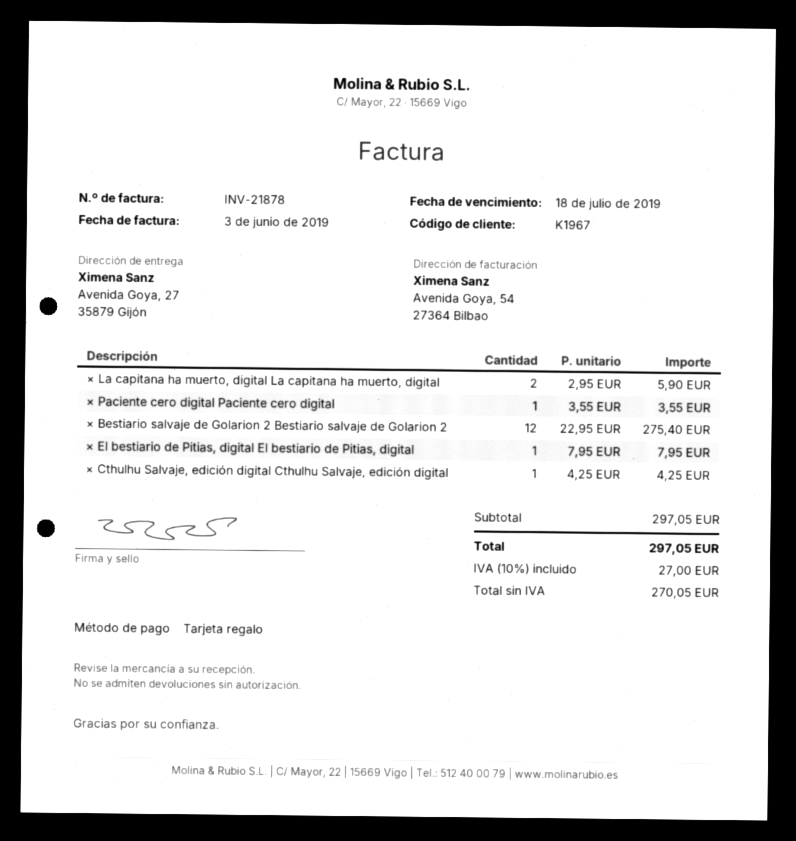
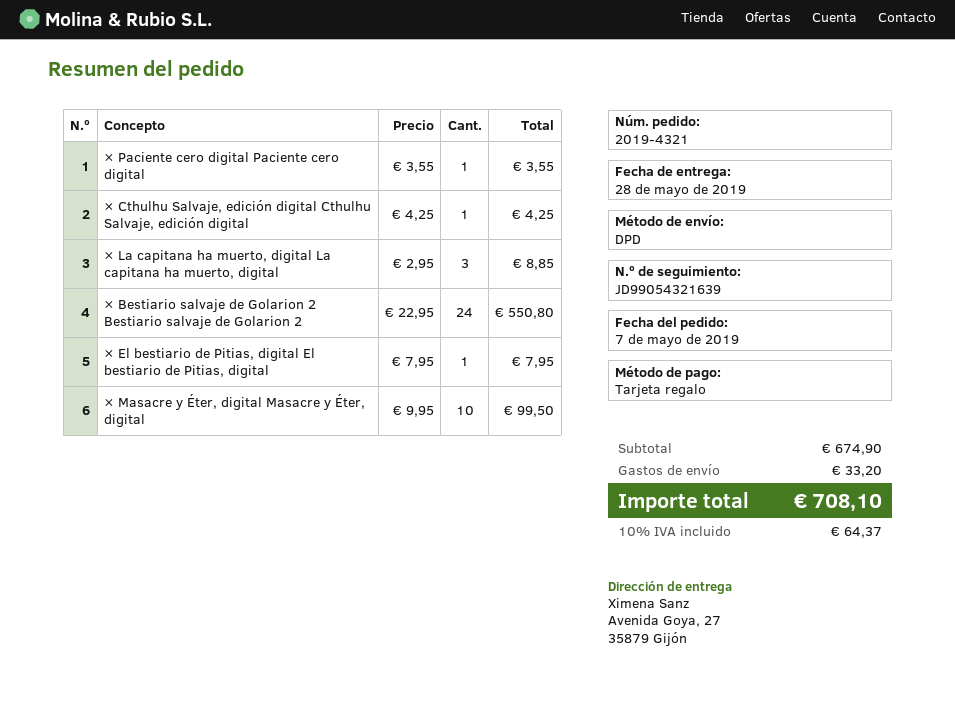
× La capitana ha muerto, digital La capitana ha muerto, digital: 2 x 2.95 = 5.90 -> 3 x 2.95 = 8.85
× Bestiario salvaje de Golarion 2 Bestiario salvaje de Golarion 2: 12 x 22.95 = 275.40 -> 24 x 22.95 = 550.80
× Masacre y Éter, digital Masacre y Éter, digital: none -> 10 x 9.95 = 99.50
subtotal: 297.05 -> 674.90
shipping: none -> 33.20
tax: 10% = 27.00 -> 10% = 64.37
total: 297.05 -> 708.10

